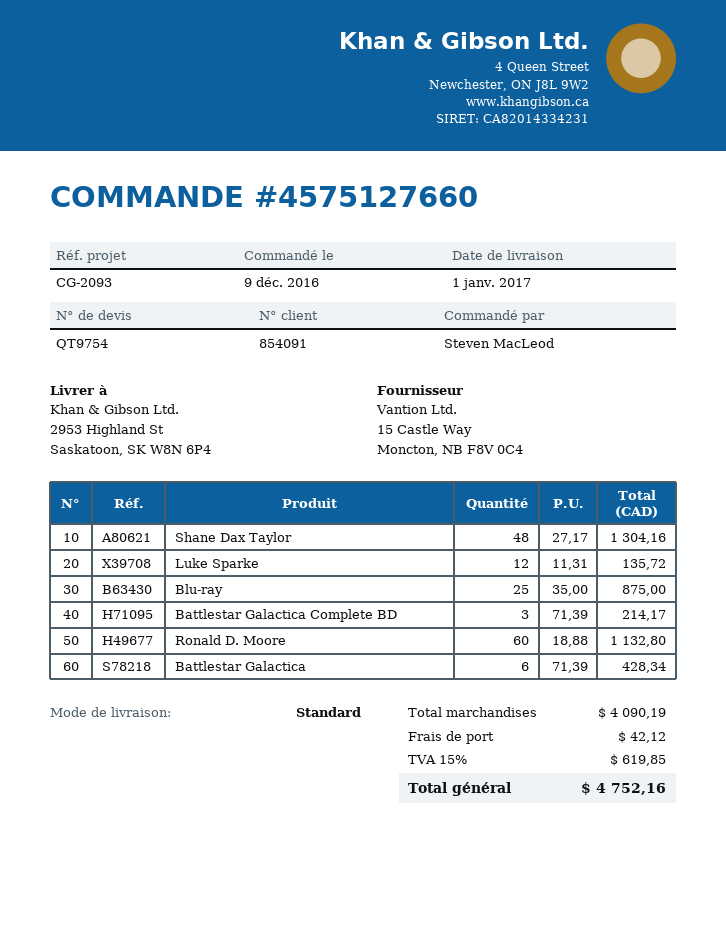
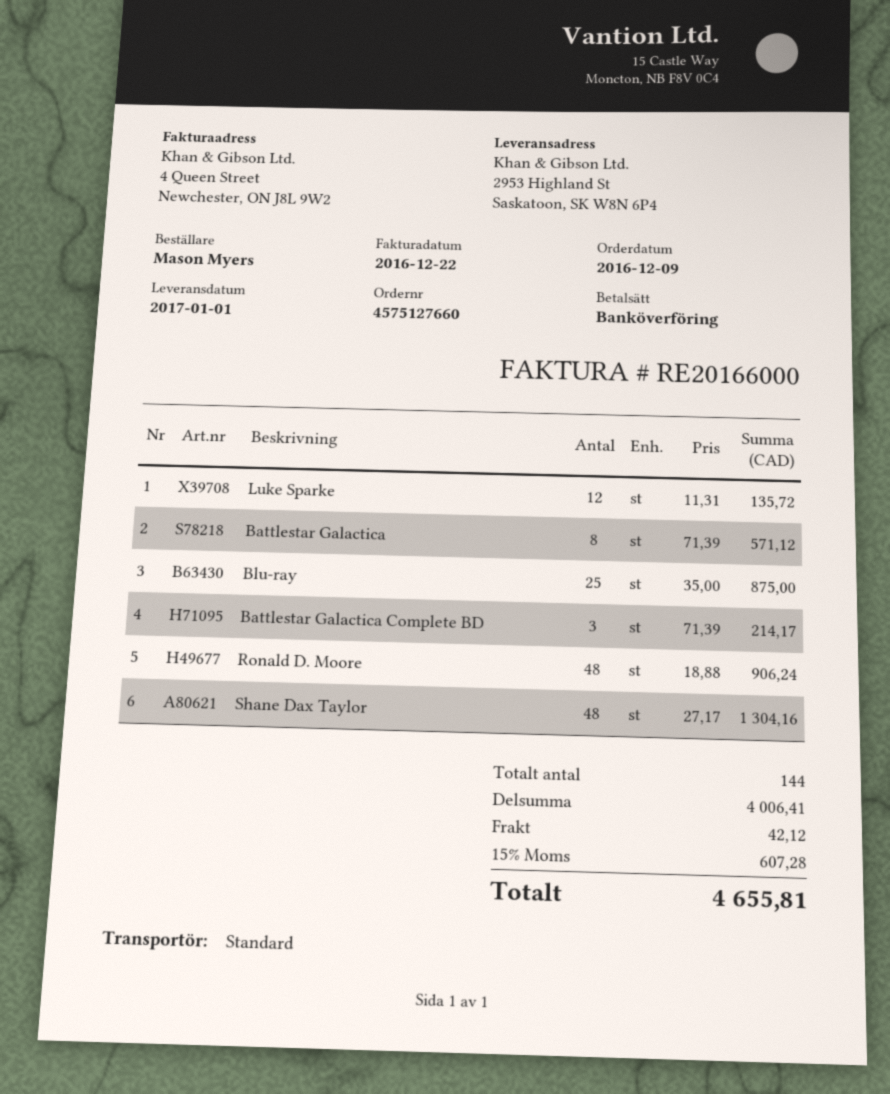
ordered by: Steven MacLeod -> Mason Myers
Ronald D. Moore: 60 x 18.88 = 1132.80 -> 48 x 18.88 = 906.24
Battlestar Galactica: 6 x 71.39 = 428.34 -> 8 x 71.39 = 571.12
subtotal: 4090.19 -> 4006.41
tax: 15% = 619.85 -> 15% = 607.28
total: 4752.16 -> 4655.81

